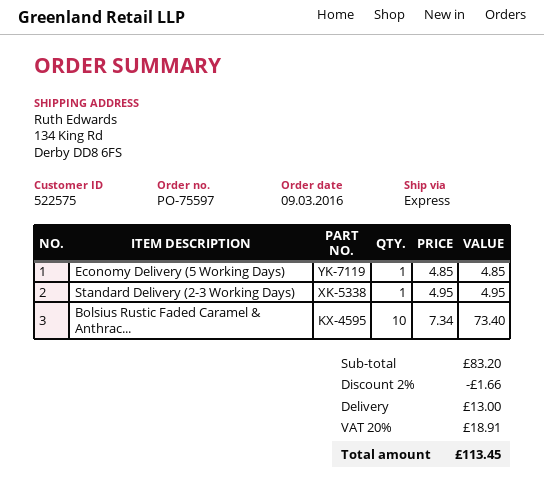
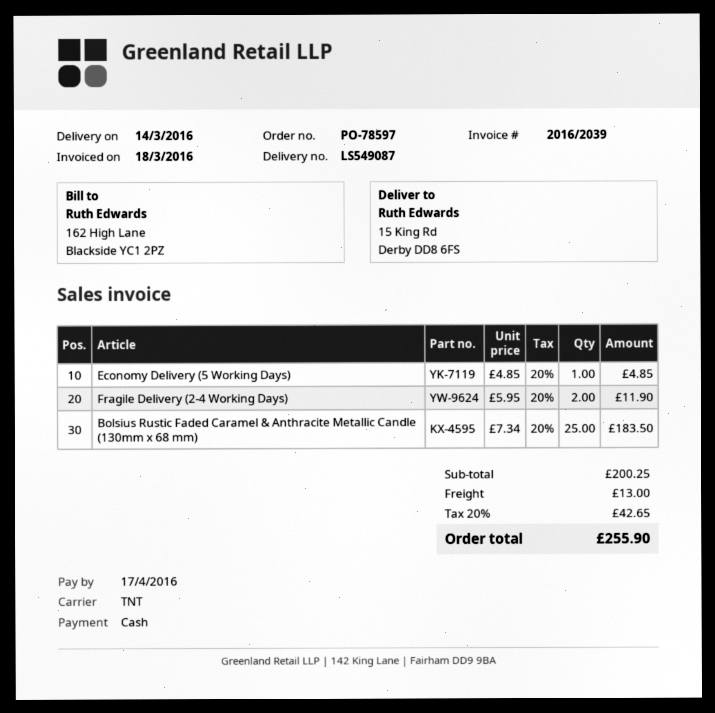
order number: PO-75597 -> PO-78597
shipping method: express -> TNT
ship to: 134 King Rd, Derby DD8 6FS -> 15 King Rd, Derby DD8 6FS
Standard Delivery (2-3 Working Days): 1 x 4.95 = 4.95 -> none
Bolsius Rustic Faded Caramel & Anthrac...: 10 x 7.34 = 73.40 -> 25 x 7.34 = 183.50
Fragile Delivery (2-4 Working Days): none -> 2 x 5.95 = 11.90
subtotal: 83.20 -> 200.25
discount: 2% = 1.66 -> none
tax: 20% = 18.91 -> 20% = 42.65
total: 113.45 -> 255.90

